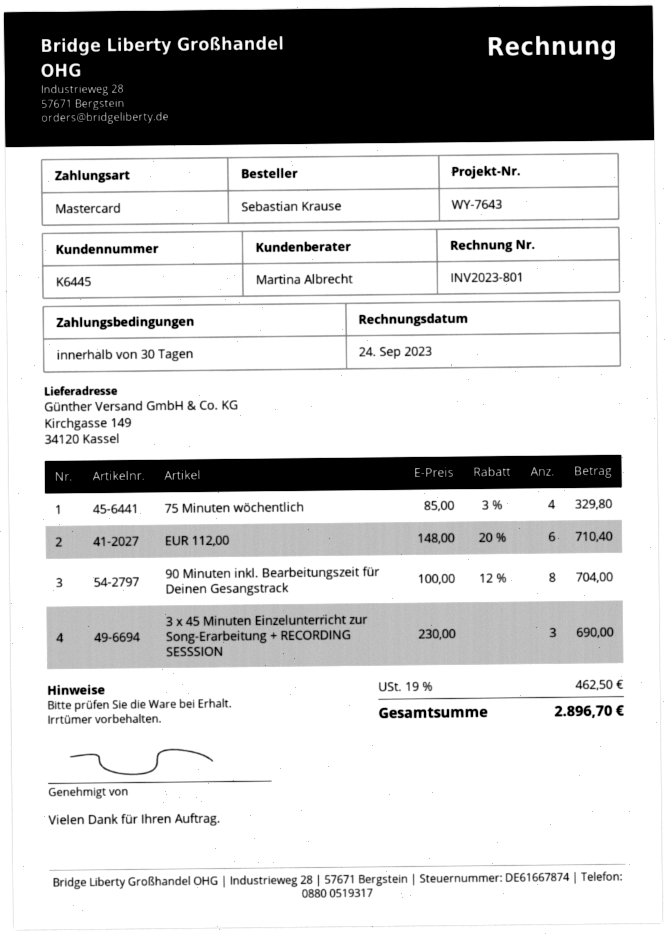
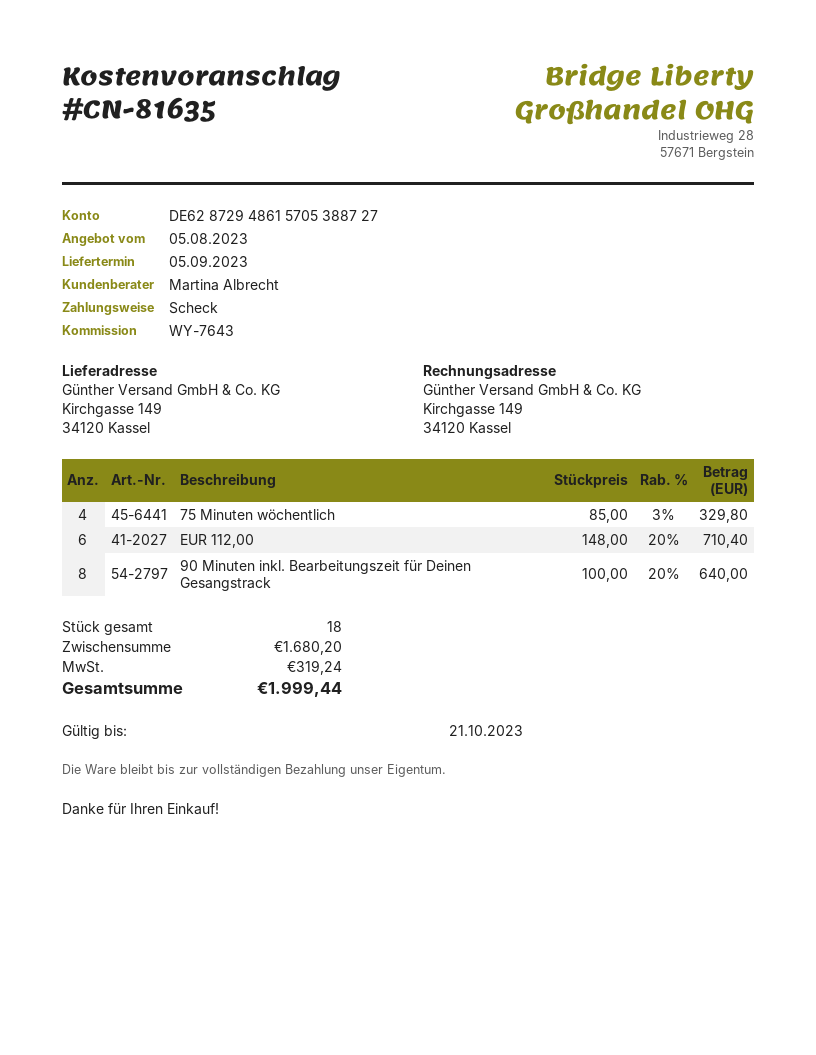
payment method: Mastercard -> cheque
90 Minuten inkl. Bearbeitungszeit für Deinen Gesangstrack: 8 x 100.00 - 12% = 704.00 -> 8 x 100.00 - 20% = 640.00
3 x 45 Minuten Einzelunterricht zur Song-Erarbeitung + RECORDING SESSSION: 3 x 230.00 = 690.00 -> none
tax: 462.50 -> 319.24
total: 2896.70 -> 1999.44

